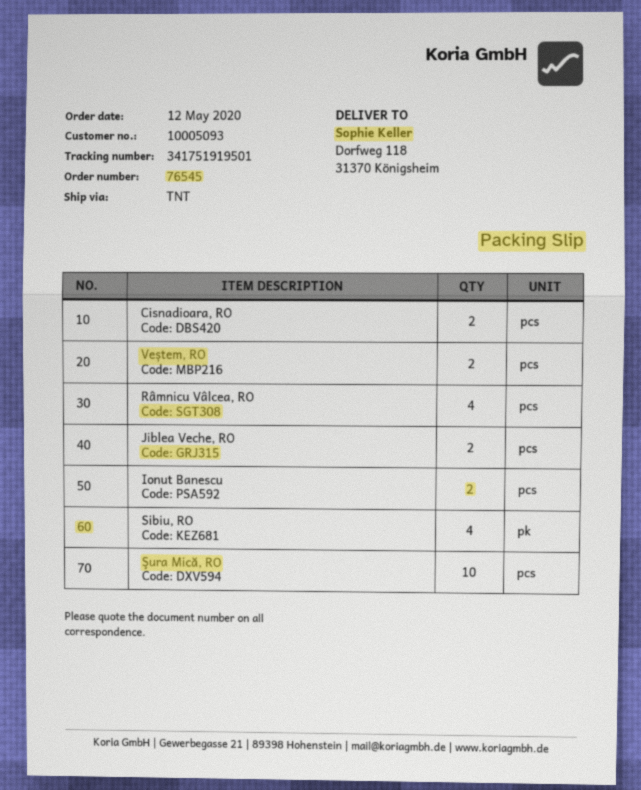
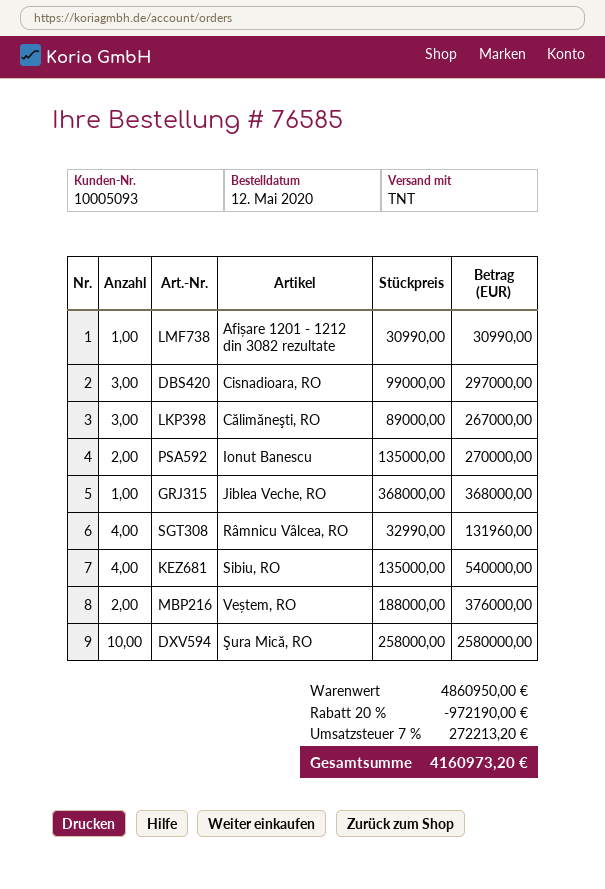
order number: 76545 -> 76585
Cisnadioara, RO: 2 -> 3
Jiblea Veche, RO: 2 -> 1
Afișare 1201 - 1212 din 3082 rezultate: none -> 1
Călimăneşti, RO: none -> 3

